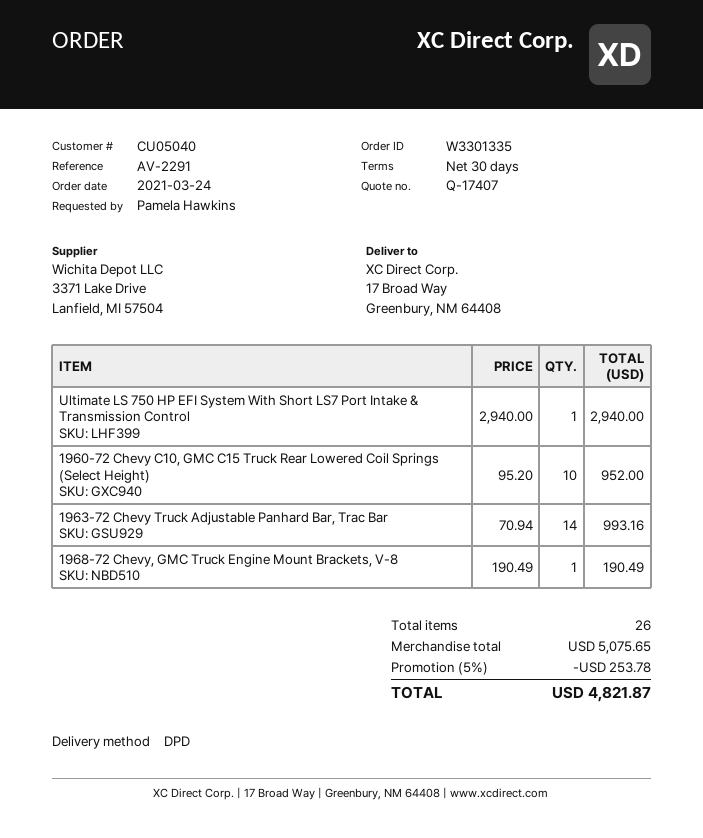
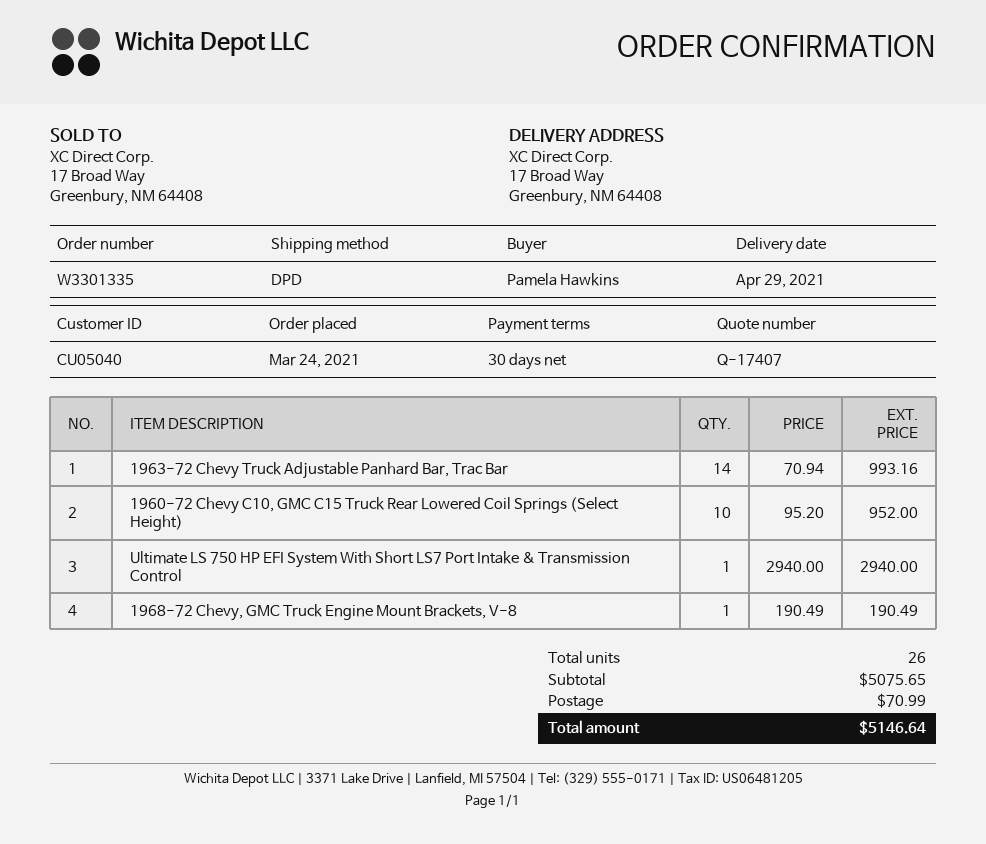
discount: 5% = 253.78 -> none
shipping: none -> 70.99
total: 4821.87 -> 5146.64

